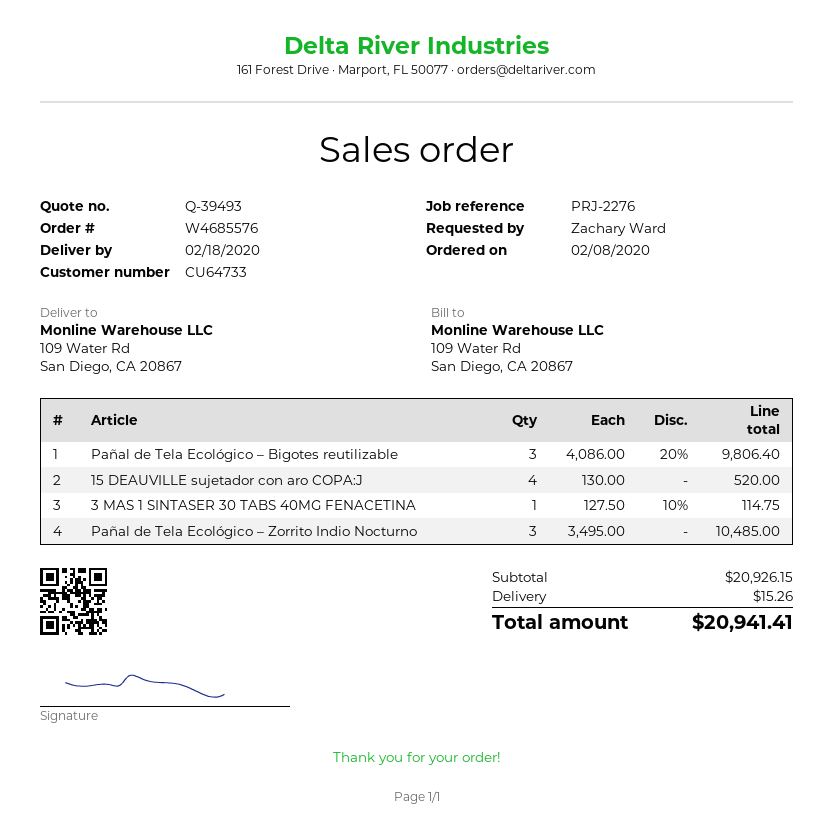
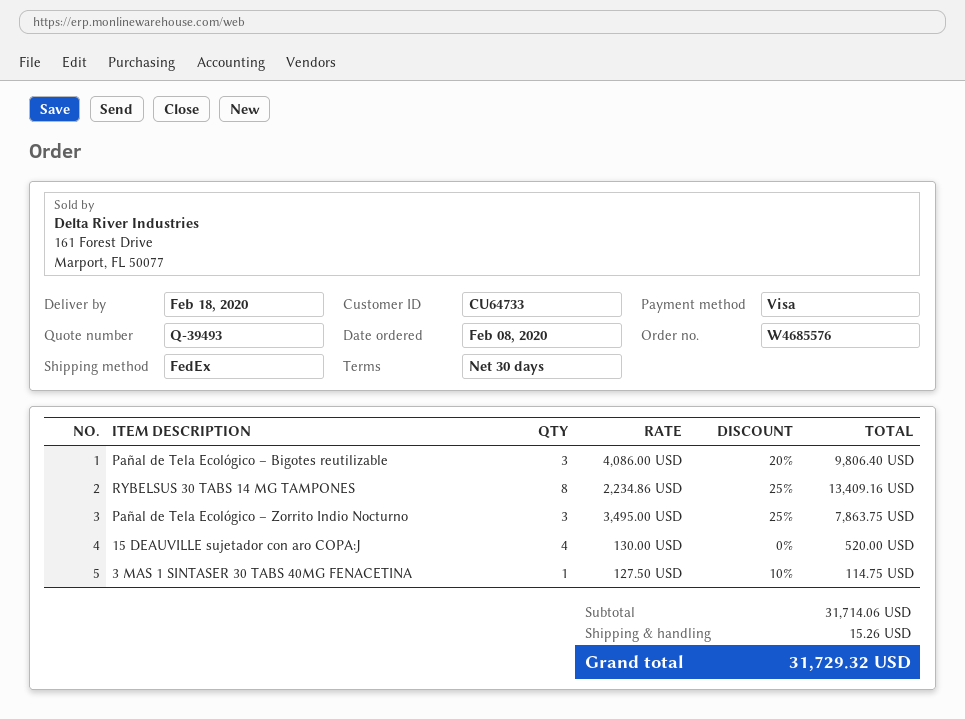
Pañal de Tela Ecológico – Zorrito Indio Nocturno: 3 x 3495.00 = 10485.00 -> 3 x 3495.00 - 25% = 7863.75
RYBELSUS 30 TABS 14 MG TAMPONES: none -> 8 x 2234.86 - 25% = 13409.16
subtotal: 20926.15 -> 31714.06
total: 20941.41 -> 31729.32

